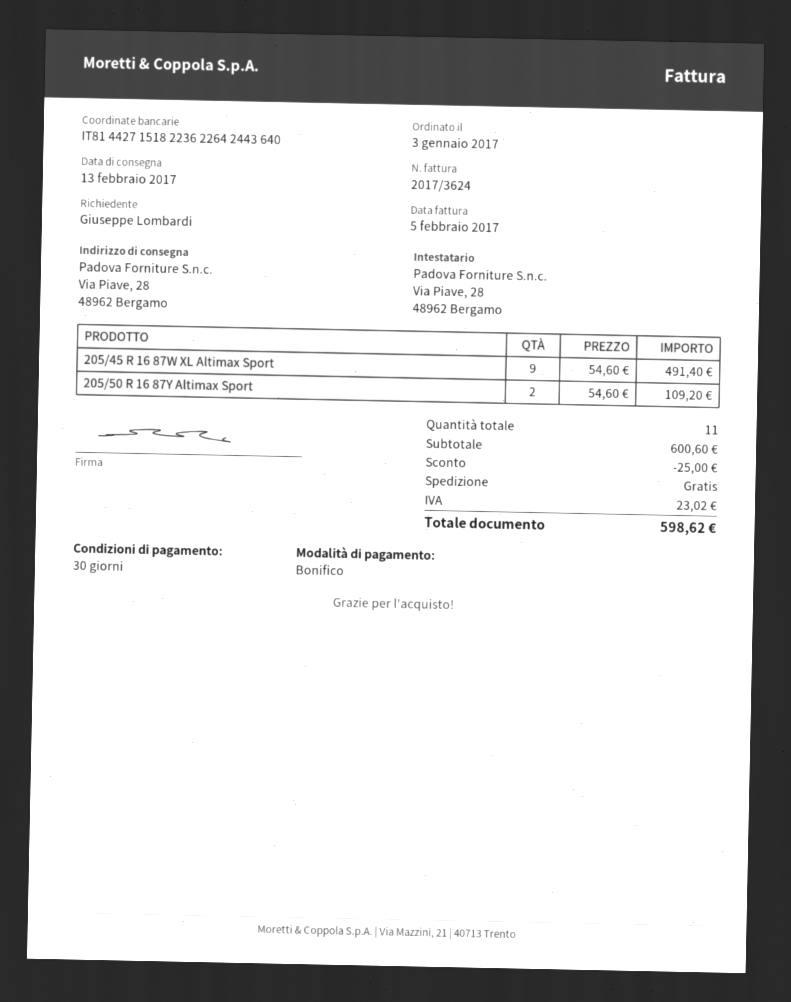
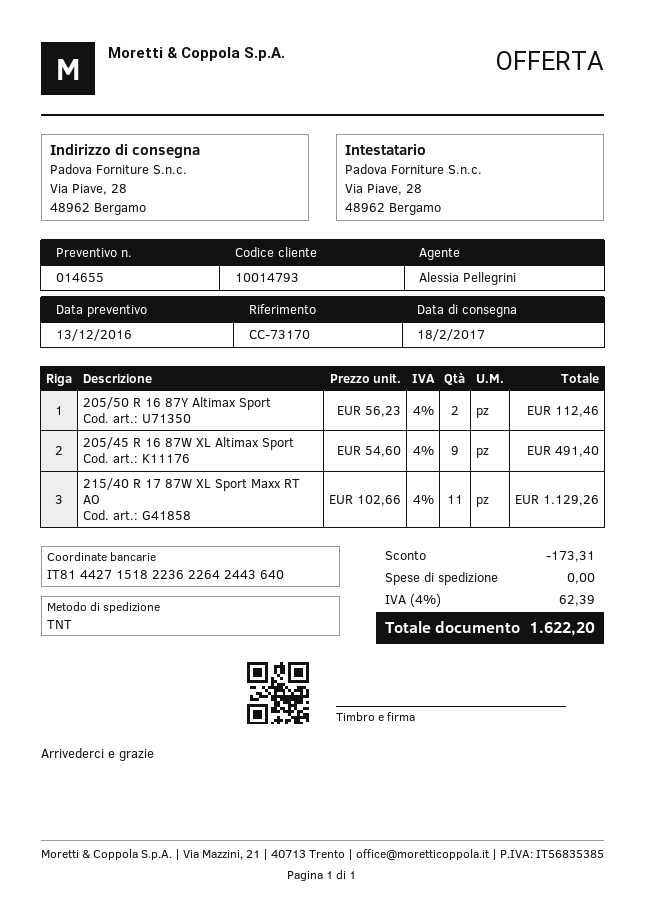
delivery date: 2017-02-13 -> 2017-02-18
205/50 R 16 87Y Altimax Sport: 2 x 54.60 = 109.20 -> 2 x 56.23 = 112.46
215/40 R 17 87W XL Sport Maxx RT AO: none -> 11 x 102.66 = 1129.26
discount: 25.00 -> 173.31
tax: 23.02 -> 62.39
total: 598.62 -> 1622.20

